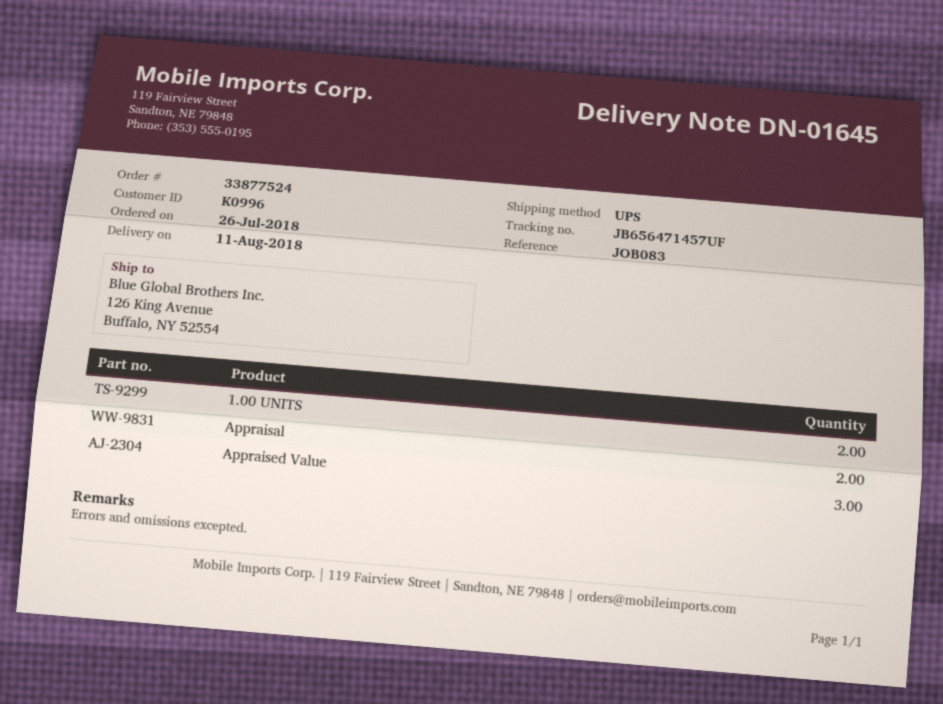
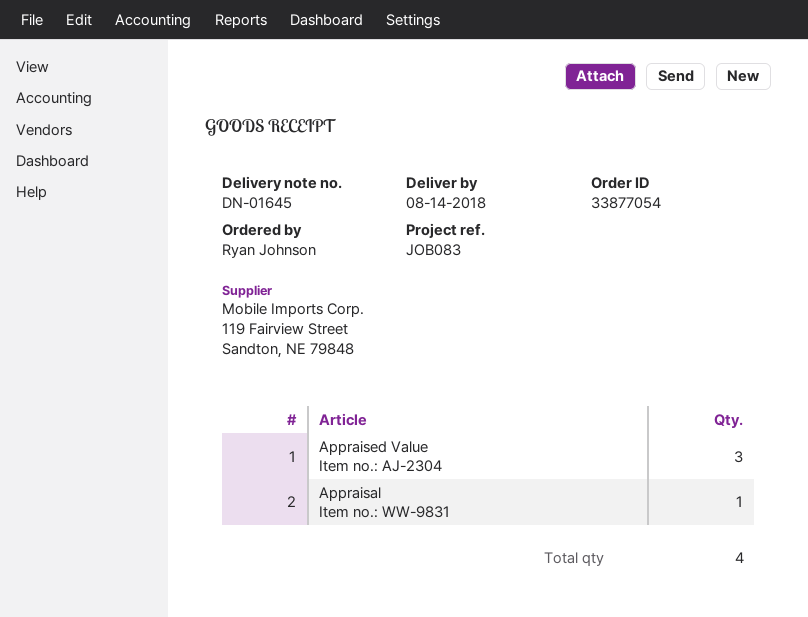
order number: 33877524 -> 33877054
delivery date: 2018-08-11 -> 2018-08-14
1.00 UNITS: 2 -> none
Appraisal: 2 -> 1

